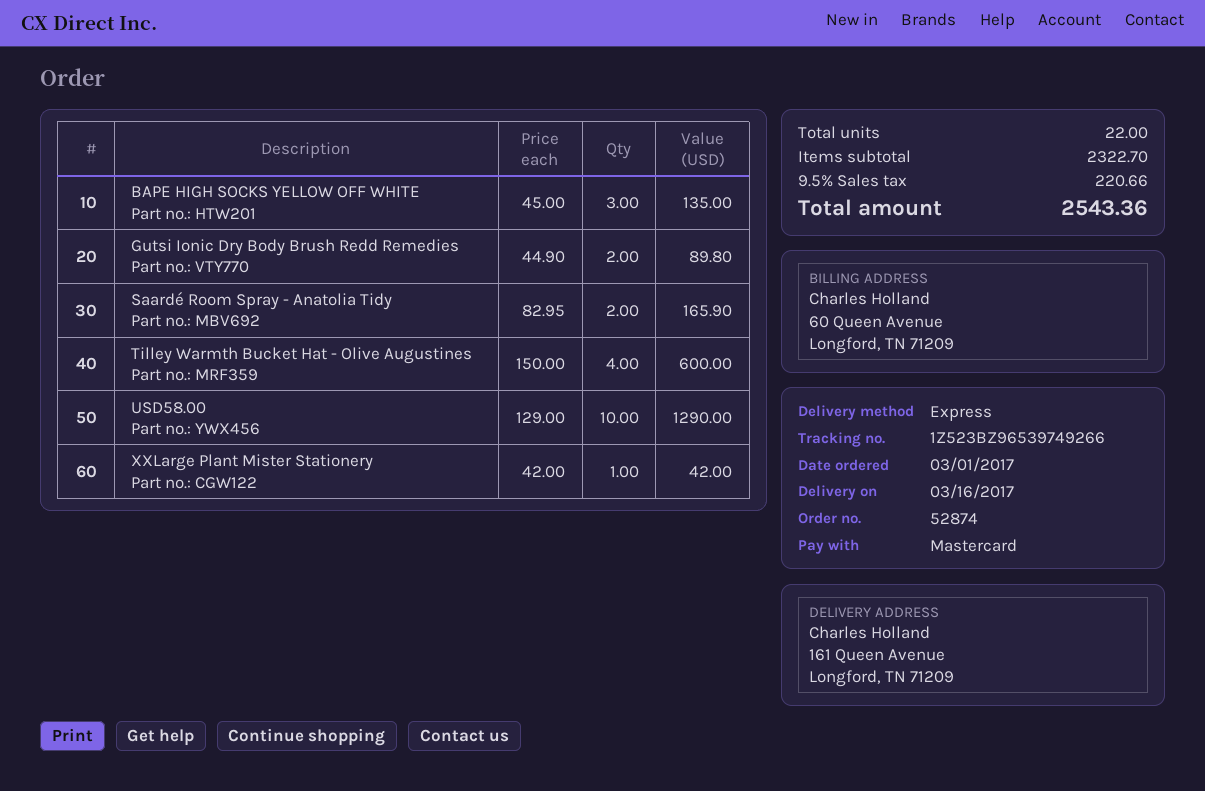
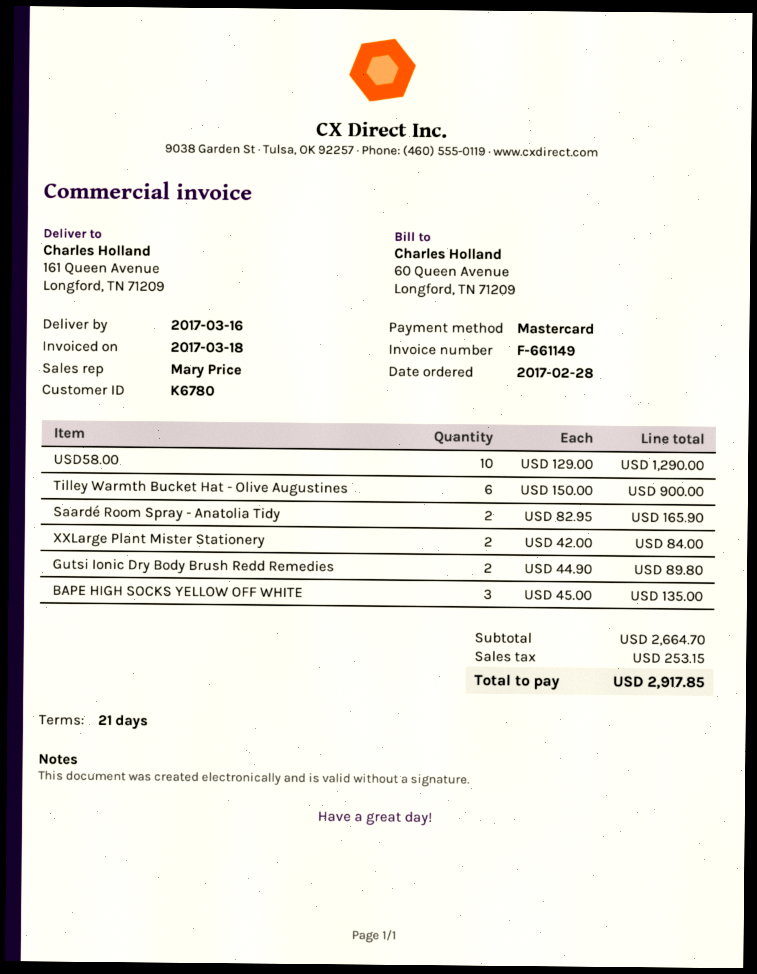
order date: 2017-03-01 -> 2017-02-28
Tilley Warmth Bucket Hat - Olive Augustines: 4 x 150.00 = 600.00 -> 6 x 150.00 = 900.00
XXLarge Plant Mister Stationery: 1 x 42.00 = 42.00 -> 2 x 42.00 = 84.00
subtotal: 2322.70 -> 2664.70
tax: 220.66 -> 253.15
total: 2543.36 -> 2917.85

